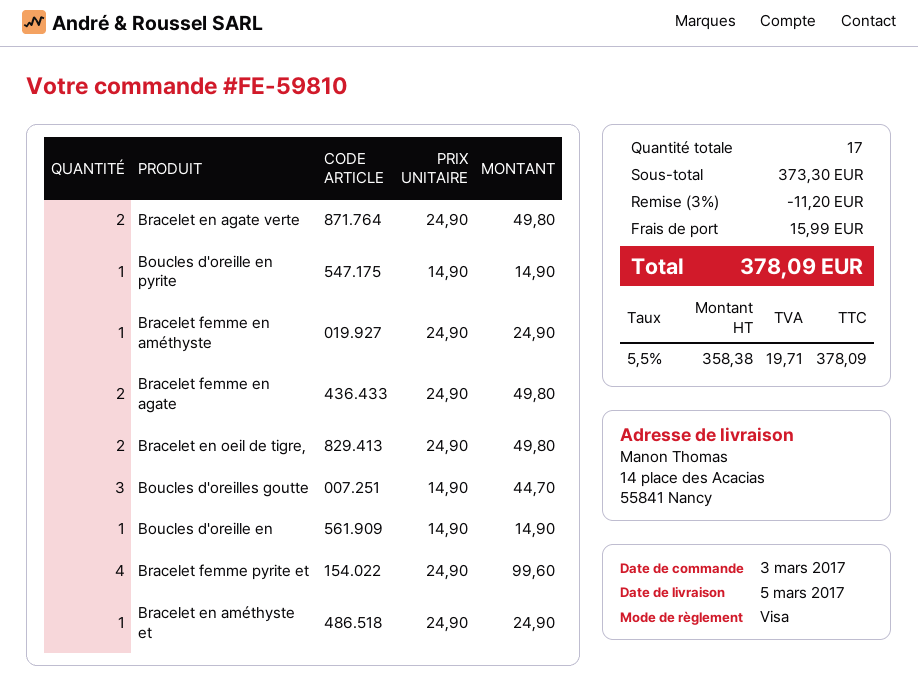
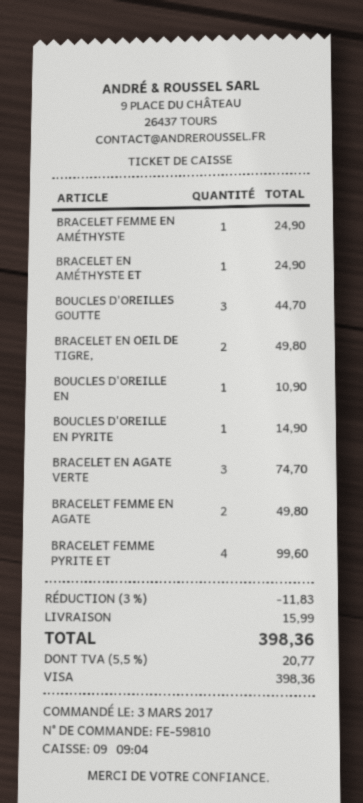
Bracelet en agate verte: 2 for 49.80 -> 3 for 74.70
Boucles d'oreille en: 1 for 14.90 -> 1 for 10.90
discount: 3% = 11.20 -> 3% = 11.83
tax: 5.5% = 19.71 -> 5.5% = 20.77
total: 378.09 -> 398.36

